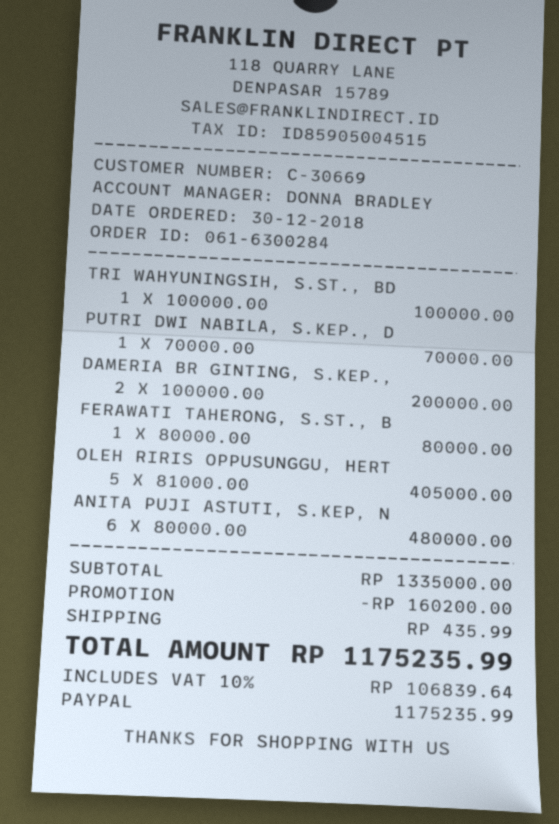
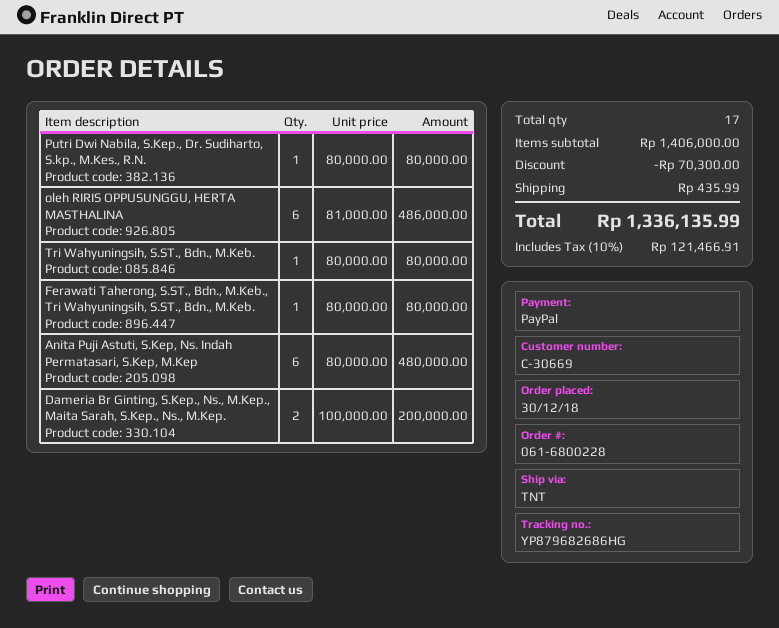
order number: 061-6300284 -> 061-6800228
TRI WAHYUNINGSIH, S.ST., BD: 1 x 100000.00 = 100000.00 -> 1 x 80000.00 = 80000.00
PUTRI DWI NABILA, S.KEP., D: 1 x 70000.00 = 70000.00 -> 1 x 80000.00 = 80000.00
OLEH RIRIS OPPUSUNGGU, HERT: 5 x 81000.00 = 405000.00 -> 6 x 81000.00 = 486000.00
subtotal: 1335000.00 -> 1406000.00
discount: 160200.00 -> 70300.00
tax: 10% = 106839.64 -> 10% = 121466.91
total: 1175235.99 -> 1336135.99

